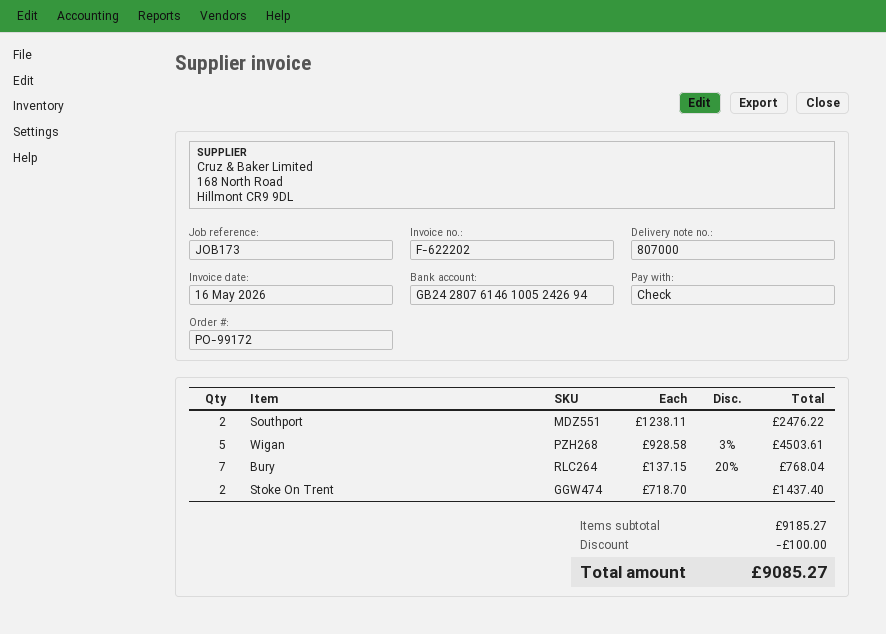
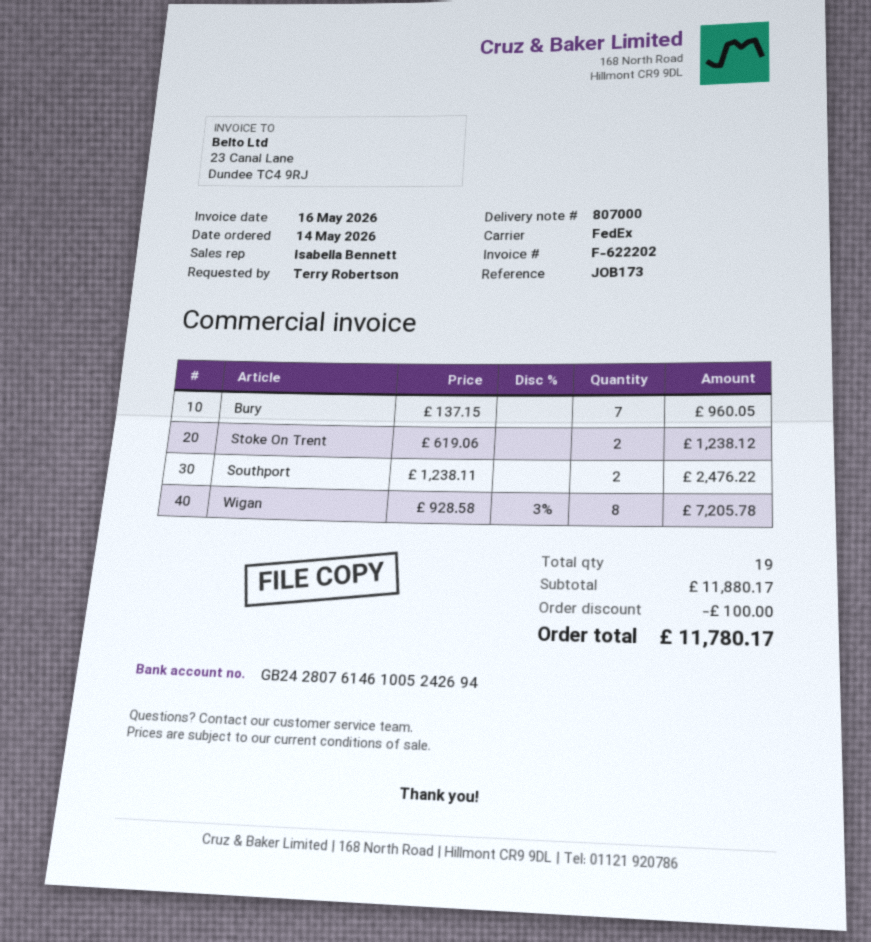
Wigan: 5 x 928.58 - 3% = 4503.61 -> 8 x 928.58 - 3% = 7205.78
Bury: 7 x 137.15 - 20% = 768.04 -> 7 x 137.15 = 960.05
Stoke On Trent: 2 x 718.70 = 1437.40 -> 2 x 619.06 = 1238.12
subtotal: 9185.27 -> 11880.17
total: 9085.27 -> 11780.17

